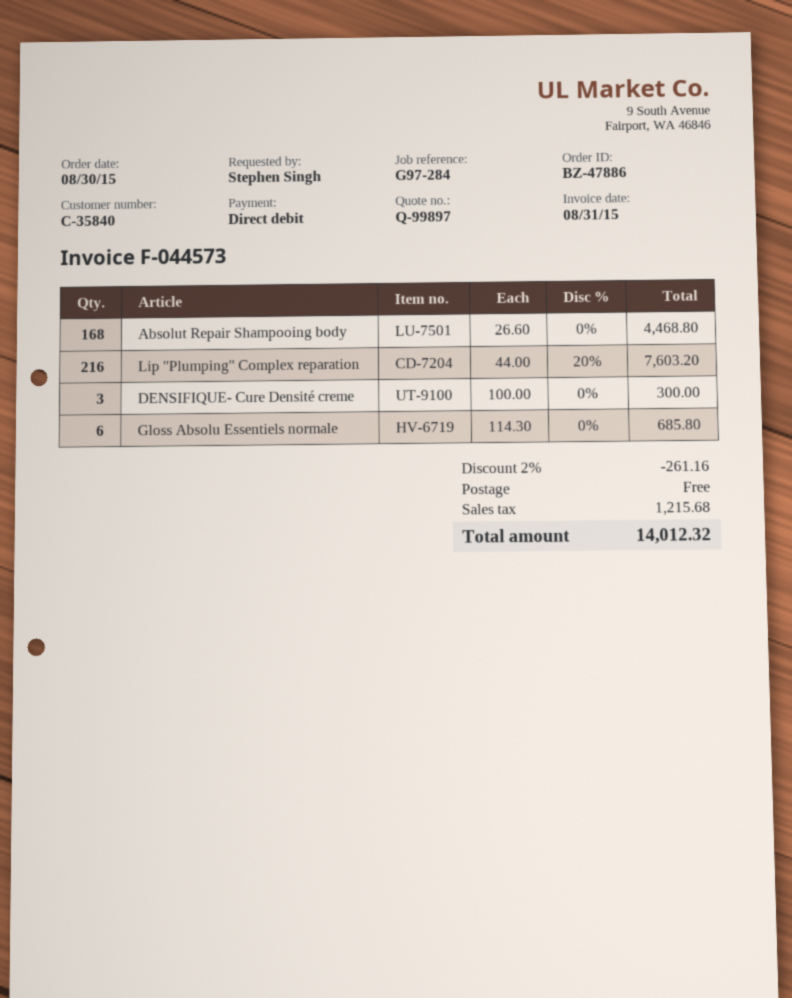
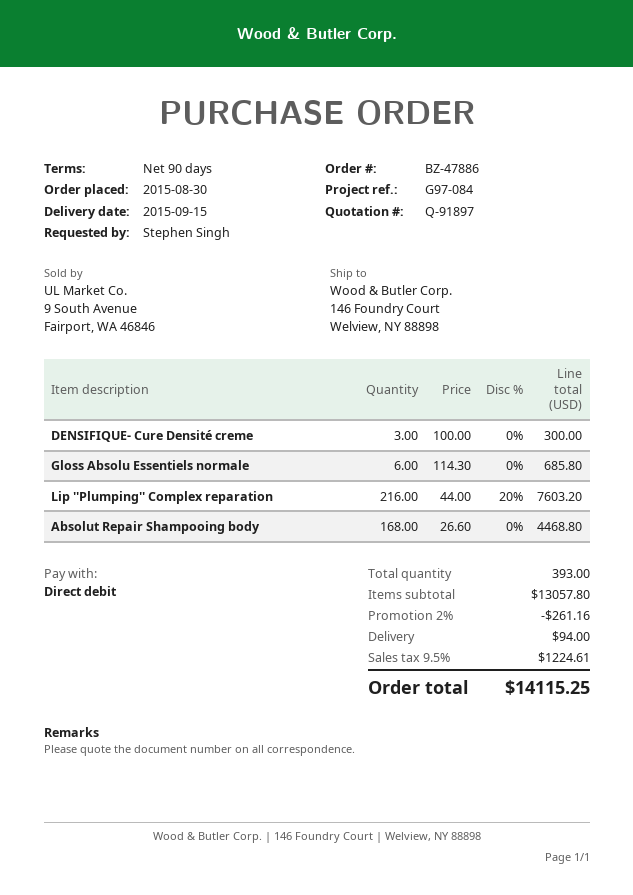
quote number: Q-99897 -> Q-91897
reference: G97-284 -> G97-084
shipping: 0.00 -> 94.00
tax: 1215.68 -> 1224.61
total: 14012.32 -> 14115.25

